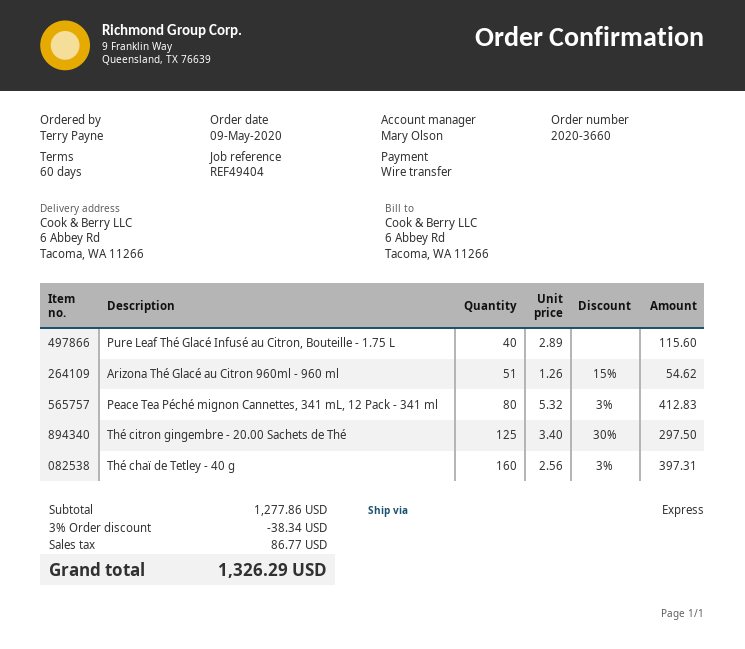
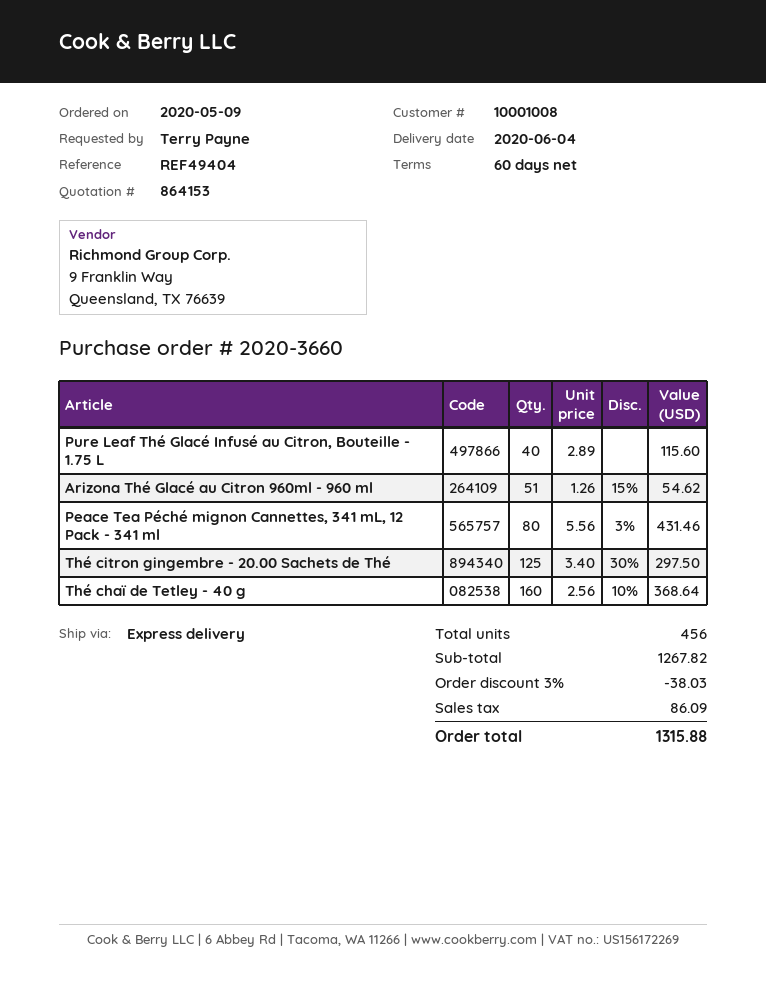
Peace Tea Péché mignon Cannettes, 341 mL, 12 Pack - 341 ml: 80 x 5.32 - 3% = 412.83 -> 80 x 5.56 - 3% = 431.46
Thé chaï de Tetley - 40 g: 160 x 2.56 - 3% = 397.31 -> 160 x 2.56 - 10% = 368.64
subtotal: 1277.86 -> 1267.82
discount: 3% = 38.34 -> 3% = 38.03
tax: 86.77 -> 86.09
total: 1326.29 -> 1315.88

